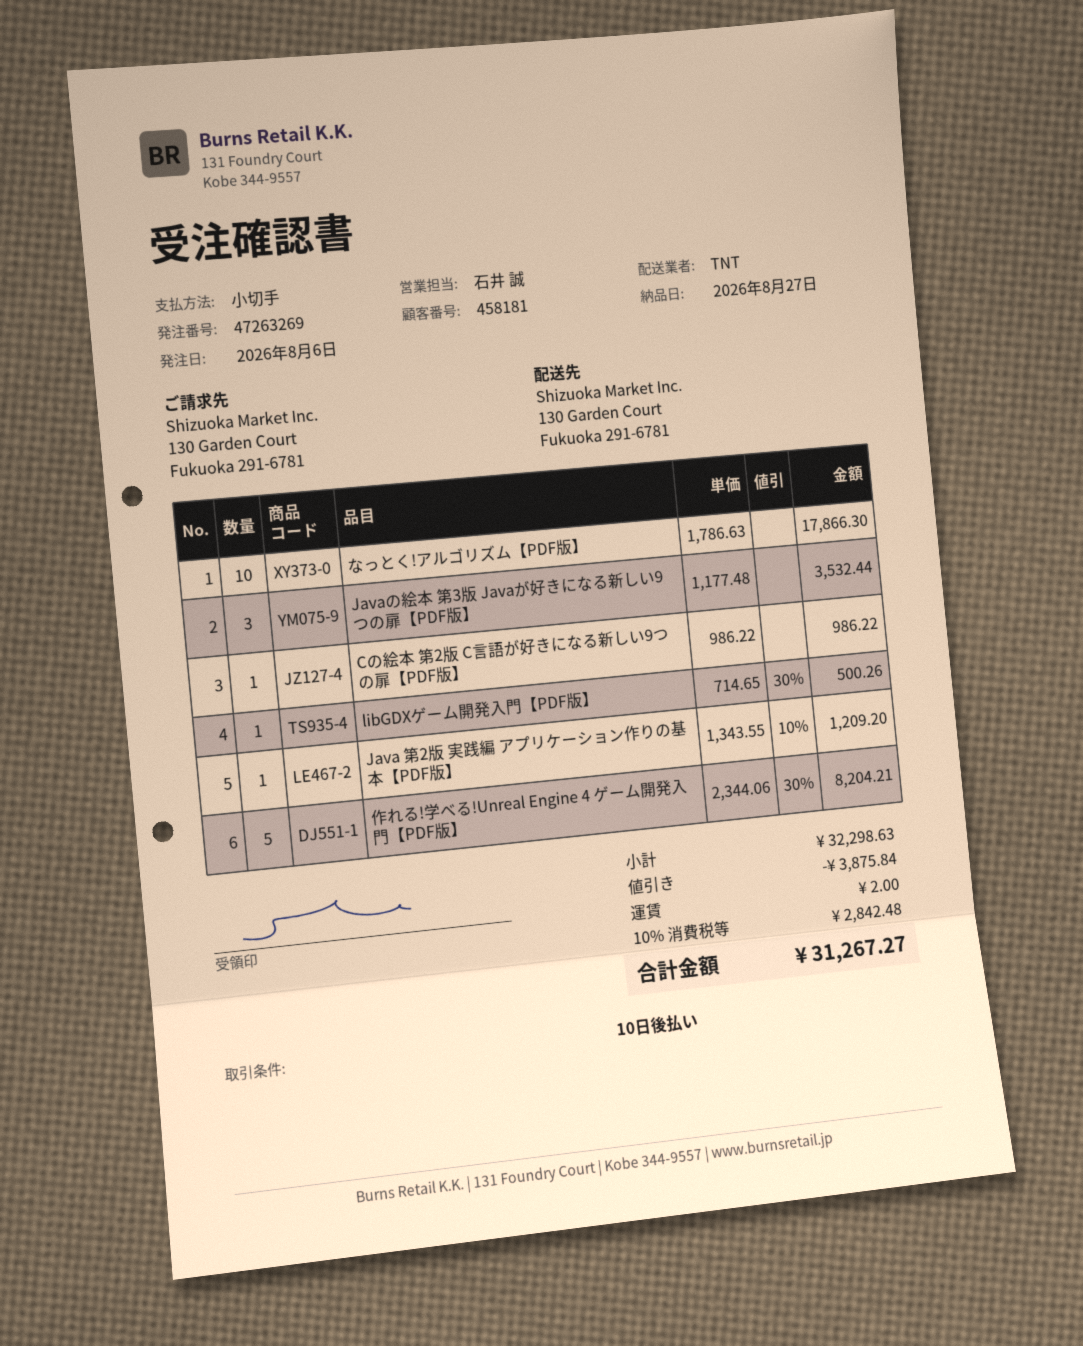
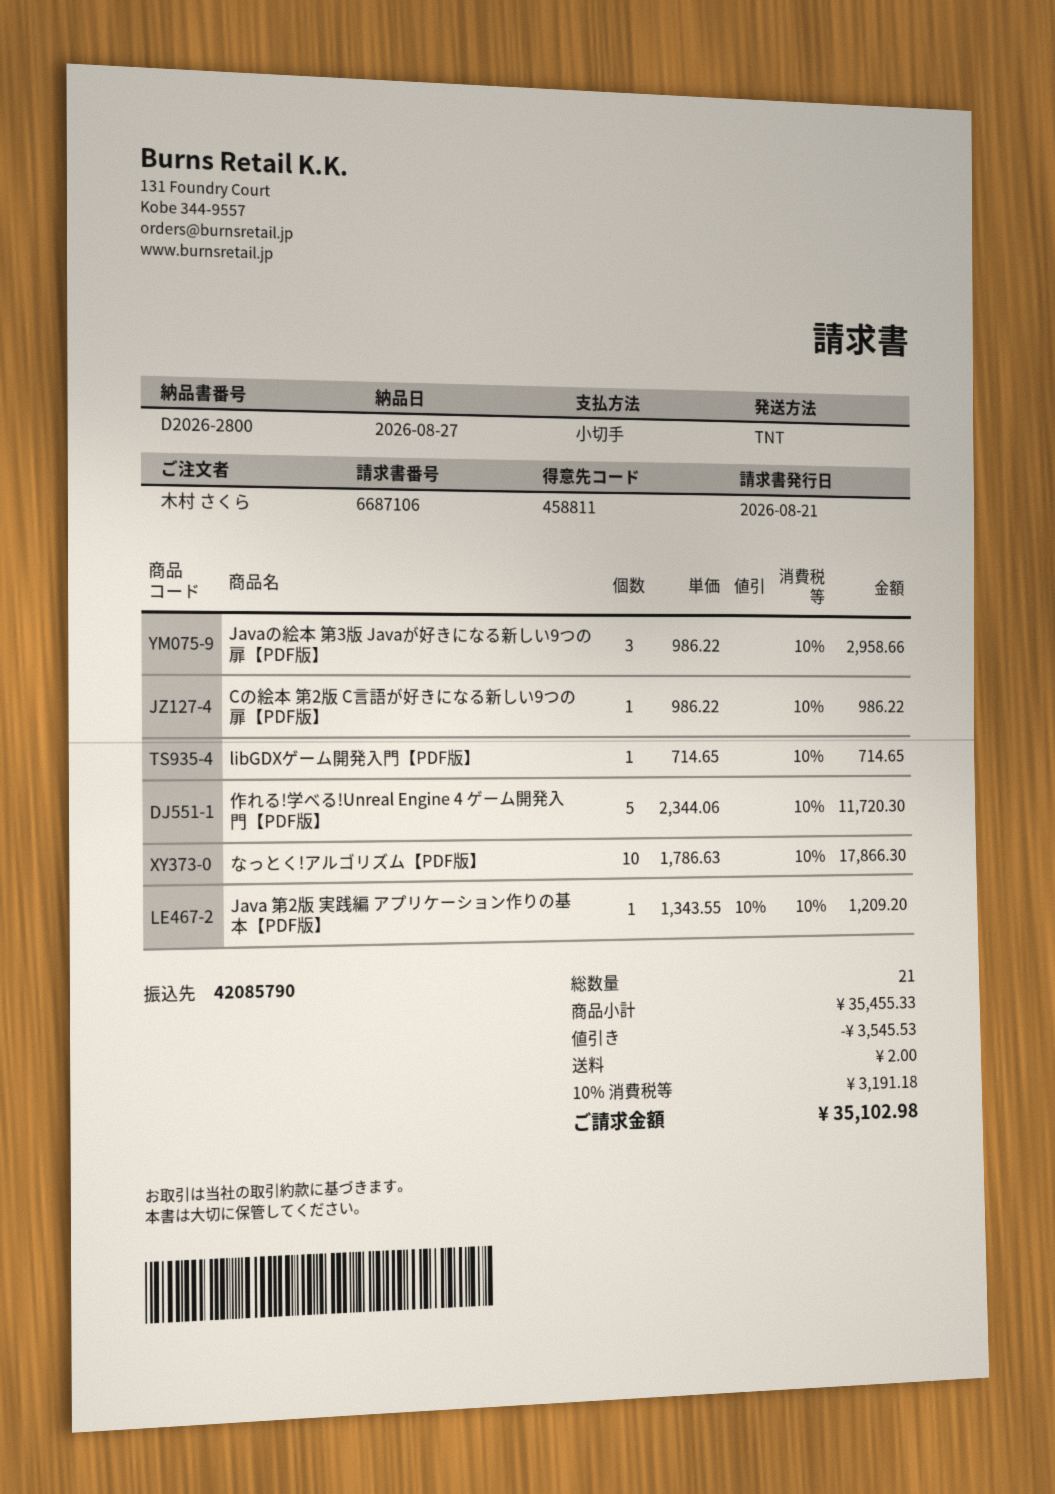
customer number: 458181 -> 458811
Javaの絵本 第3版 Javaが好きになる新しい9つの扉【PDF版】: 3 x 1177.48 = 3532.44 -> 3 x 986.22 = 2958.66
libGDXゲーム開発入門【PDF版】: 1 x 714.65 - 30% = 500.26 -> 1 x 714.65 = 714.65
作れる!学べる!Unreal Engine 4 ゲーム開発入門【PDF版】: 5 x 2344.06 - 30% = 8204.21 -> 5 x 2344.06 = 11720.30
subtotal: 32298.63 -> 35455.33
discount: 3875.84 -> 3545.53
tax: 10% = 2842.48 -> 10% = 3191.18
total: 31267.27 -> 35102.98

